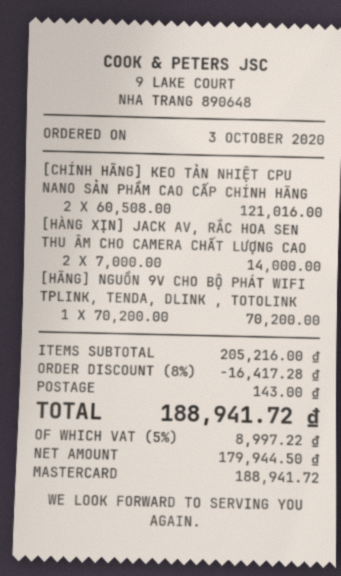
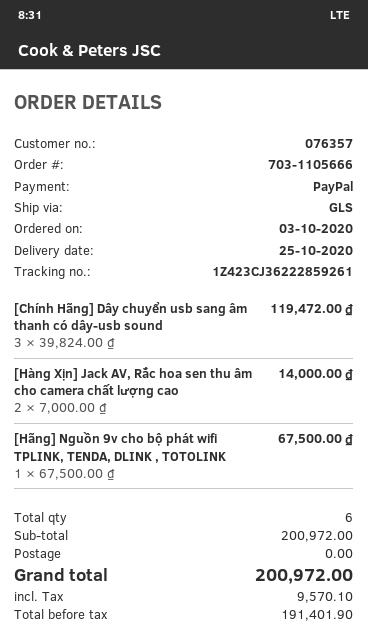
payment method: Mastercard -> PayPal
[CHÍNH HÃNG] KEO TẢN NHIỆT CPU NANO SẢN PHẦM CAO CẤP CHÍNH HÃNG: 2 x 60508.00 = 121016.00 -> none
[HÃNG] NGUỒN 9V CHO BỘ PHÁT WIFI TPLINK, TENDA, DLINK , TOTOLINK: 1 x 70200.00 = 70200.00 -> 1 x 67500.00 = 67500.00
[Chính Hãng] Dây chuyển usb sang âm thanh có dây-usb sound: none -> 3 x 39824.00 = 119472.00
subtotal: 205216.00 -> 200972.00
discount: 8% = 16417.28 -> none
shipping: 143.00 -> 0.00
net: 179944.50 -> 191401.90
tax: 8997.22 -> 9570.10
total: 188941.72 -> 200972.00

